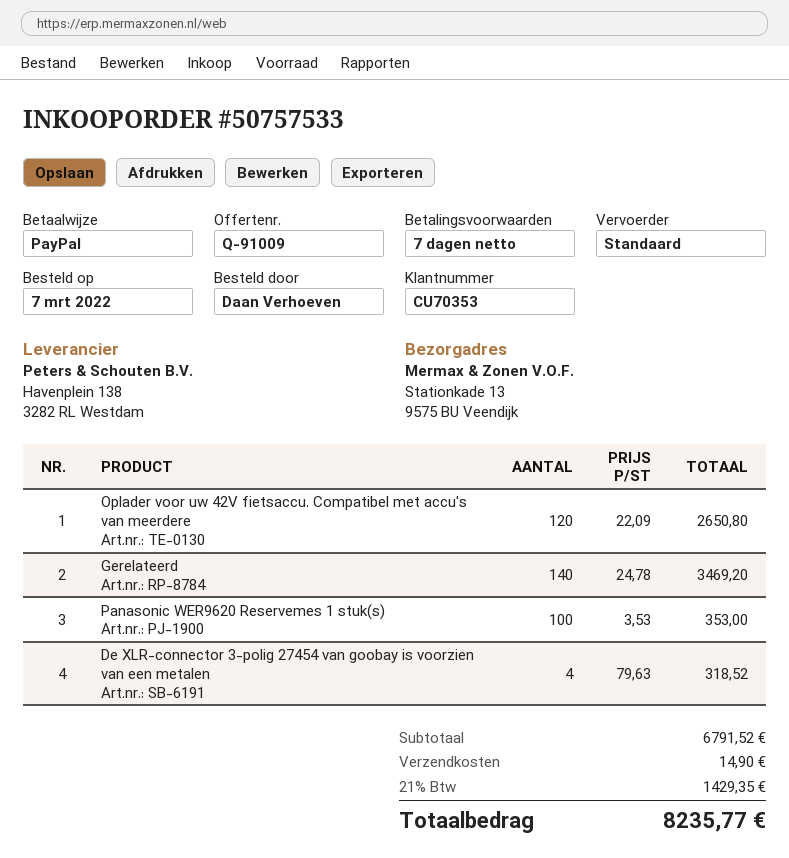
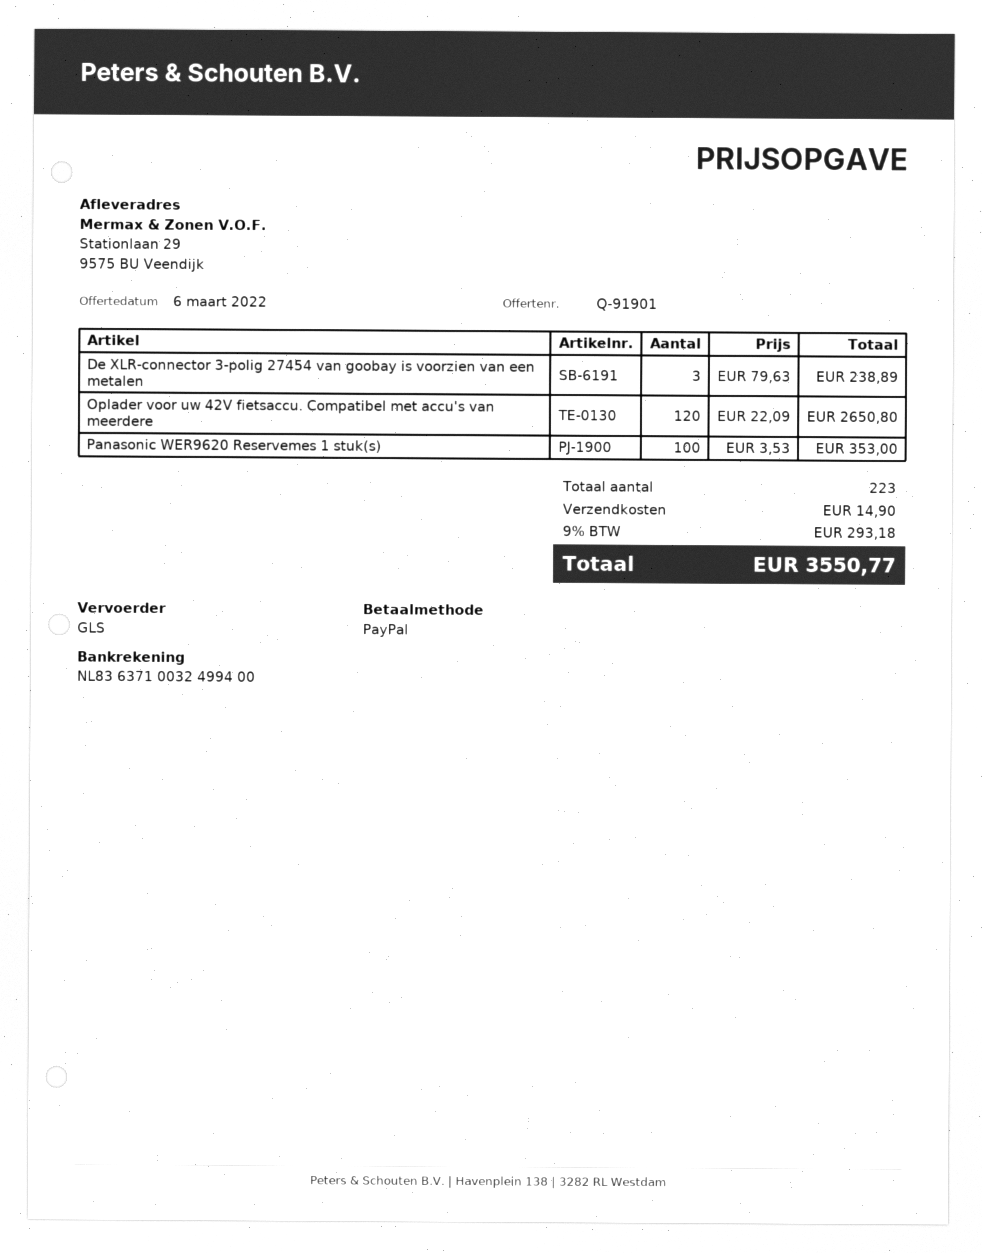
quote number: Q-91009 -> Q-91901
shipping method: standard -> GLS
ship to: Stationkade 13, 9575 BU Veendijk -> Stationlaan 29, 9575 BU Veendijk
Gerelateerd: 140 x 24.78 = 3469.20 -> none
De XLR-connector 3-polig 27454 van goobay is voorzien van een metalen: 4 x 79.63 = 318.52 -> 3 x 79.63 = 238.89
tax: 21% = 1429.35 -> 9% = 293.18
total: 8235.77 -> 3550.77

